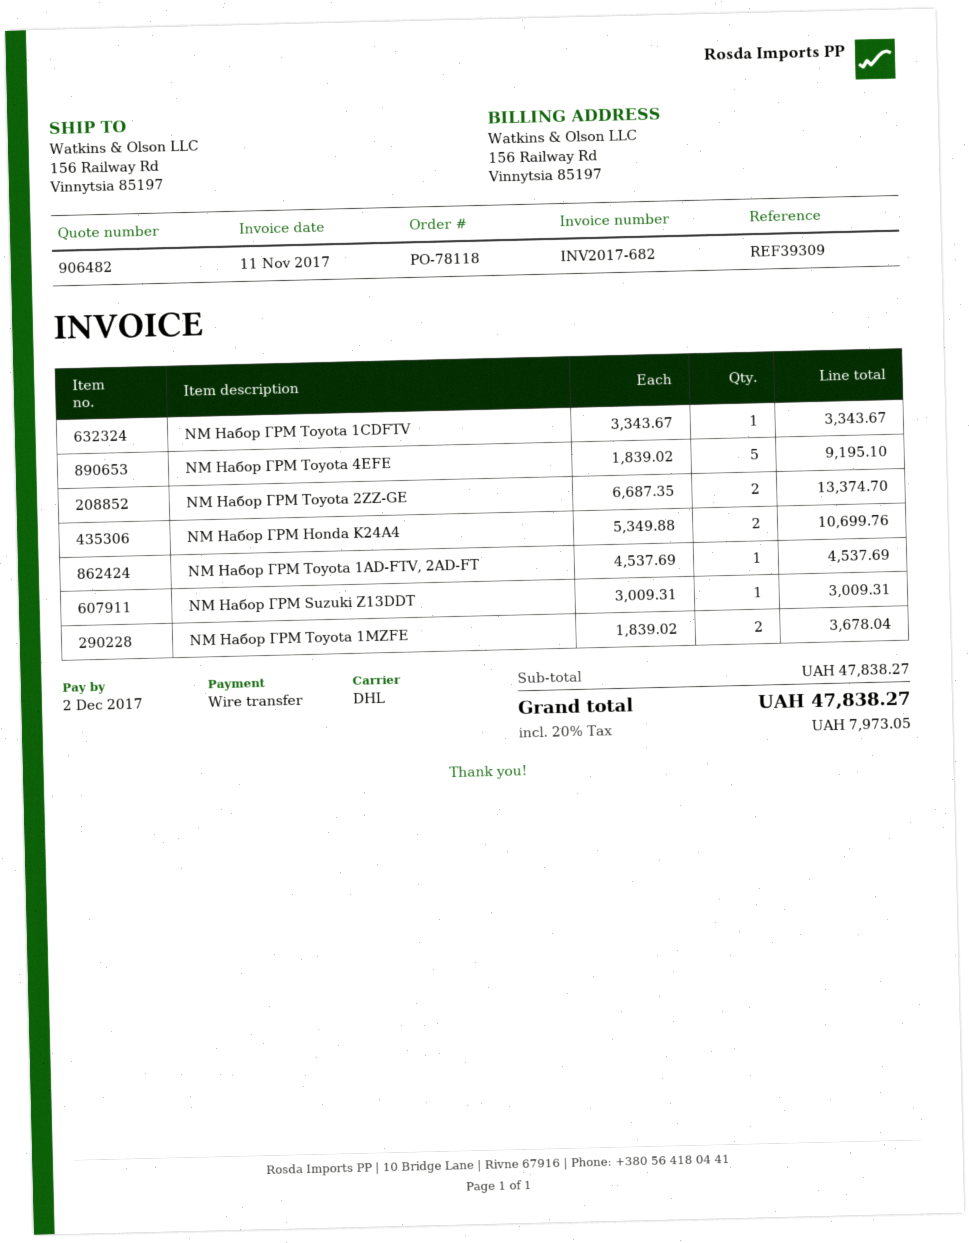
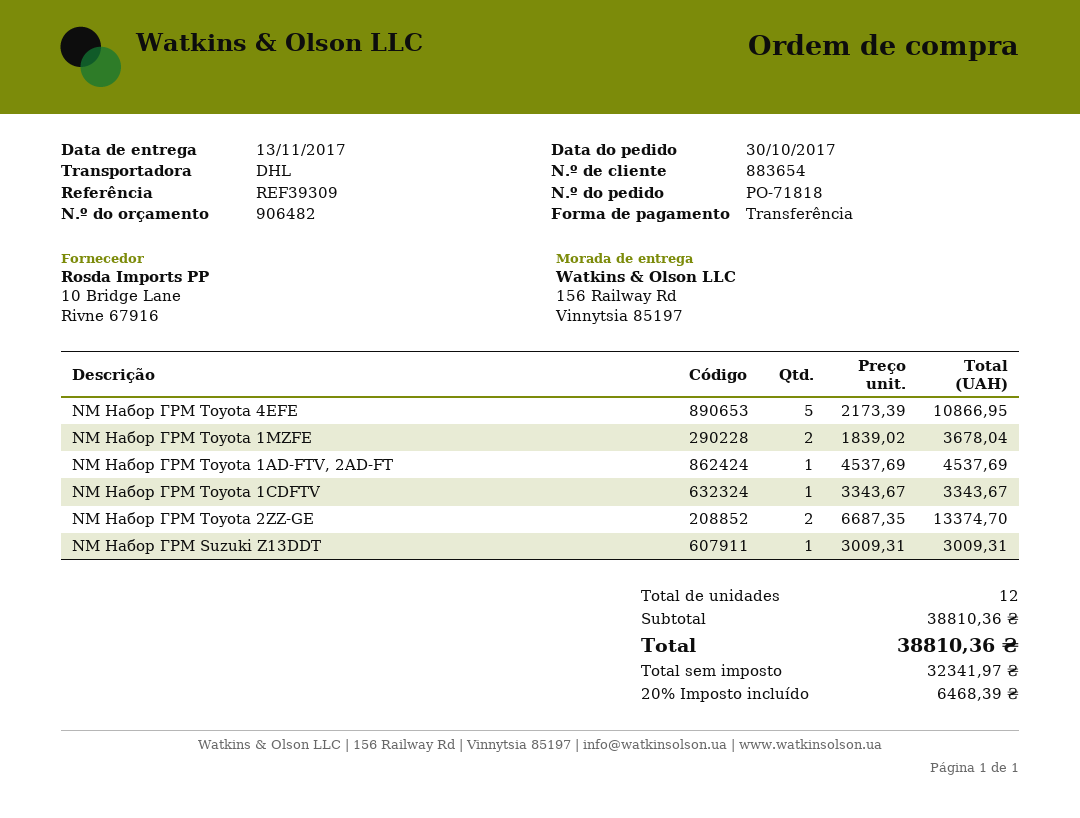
order number: PO-78118 -> PO-71818
NM Набор ГРМ Toyota 4EFE: 5 x 1839.02 = 9195.10 -> 5 x 2173.39 = 10866.95
NM Набор ГРМ Honda K24A4: 2 x 5349.88 = 10699.76 -> none
subtotal: 47838.27 -> 38810.36
tax: 20% = 7973.05 -> 20% = 6468.39
total: 47838.27 -> 38810.36

